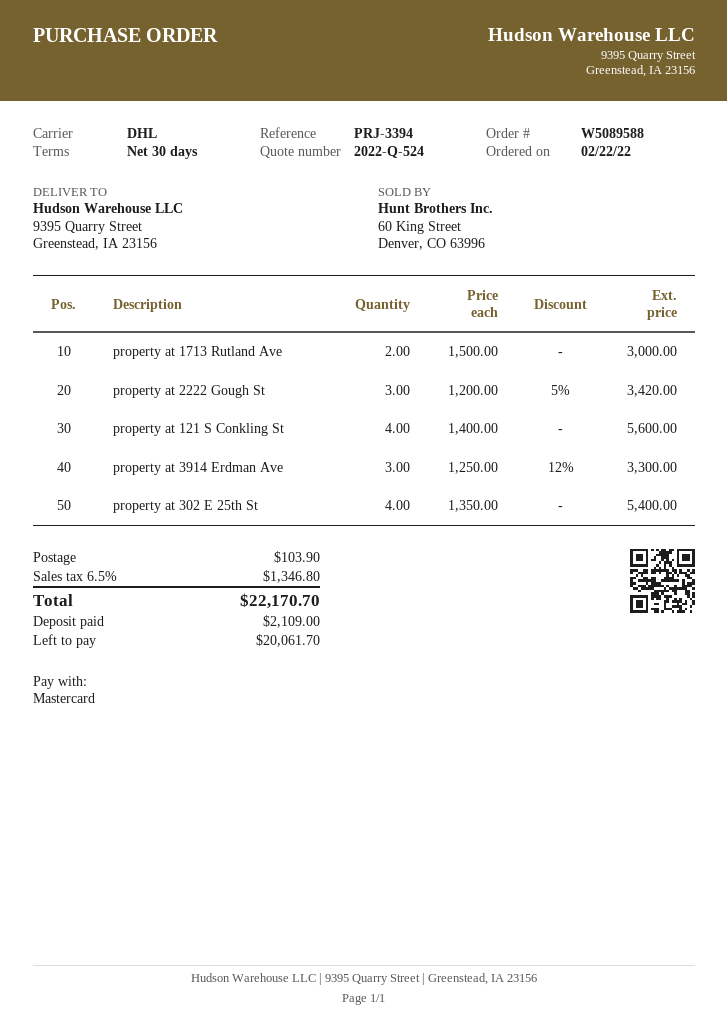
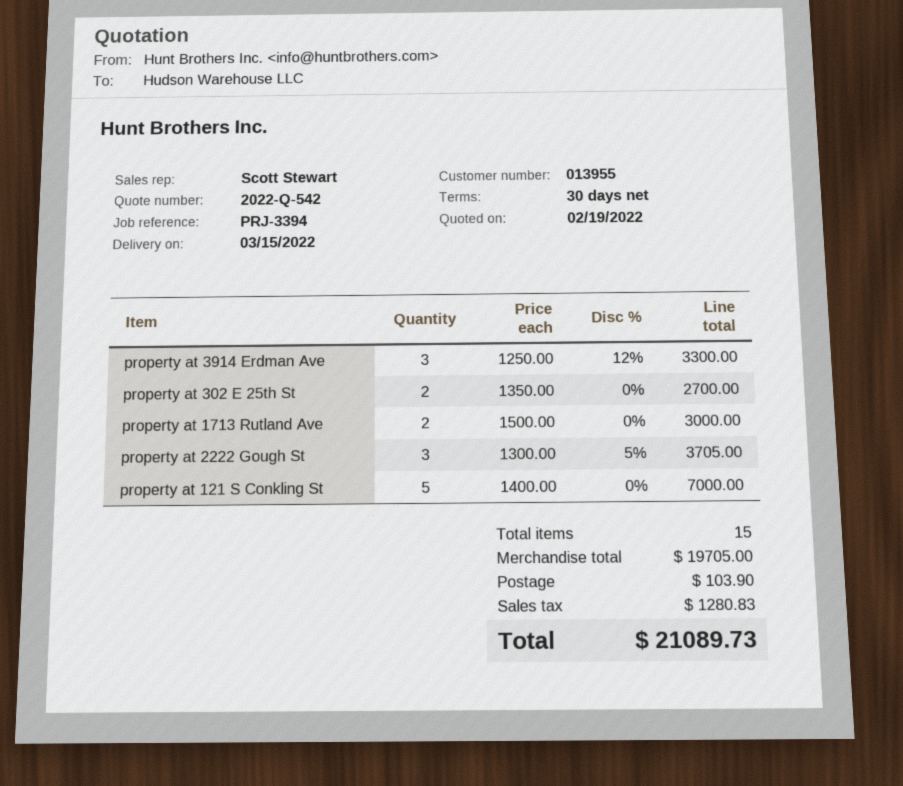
quote number: 2022-Q-524 -> 2022-Q-542
property at 2222 Gough St: 3 x 1200.00 - 5% = 3420.00 -> 3 x 1300.00 - 5% = 3705.00
property at 121 S Conkling St: 4 x 1400.00 = 5600.00 -> 5 x 1400.00 = 7000.00
property at 302 E 25th St: 4 x 1350.00 = 5400.00 -> 2 x 1350.00 = 2700.00
tax: 1346.80 -> 1280.83
total: 22170.70 -> 21089.73

